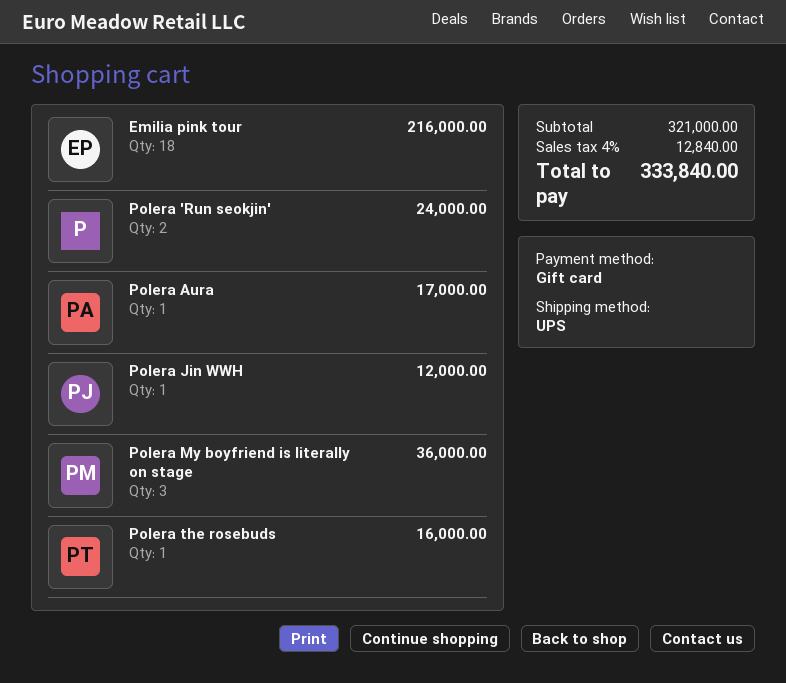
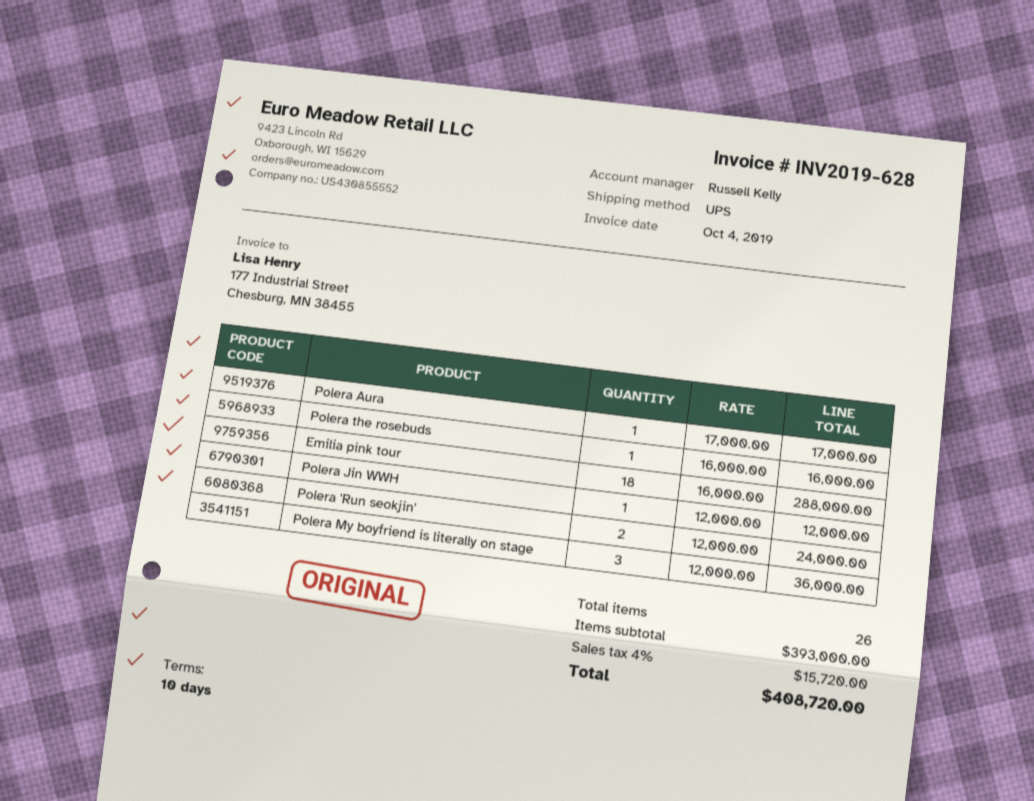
Emilia pink tour: 18 for 216000.00 -> 18 for 288000.00
subtotal: 321000.00 -> 393000.00
tax: 4% = 12840.00 -> 4% = 15720.00
total: 333840.00 -> 408720.00

